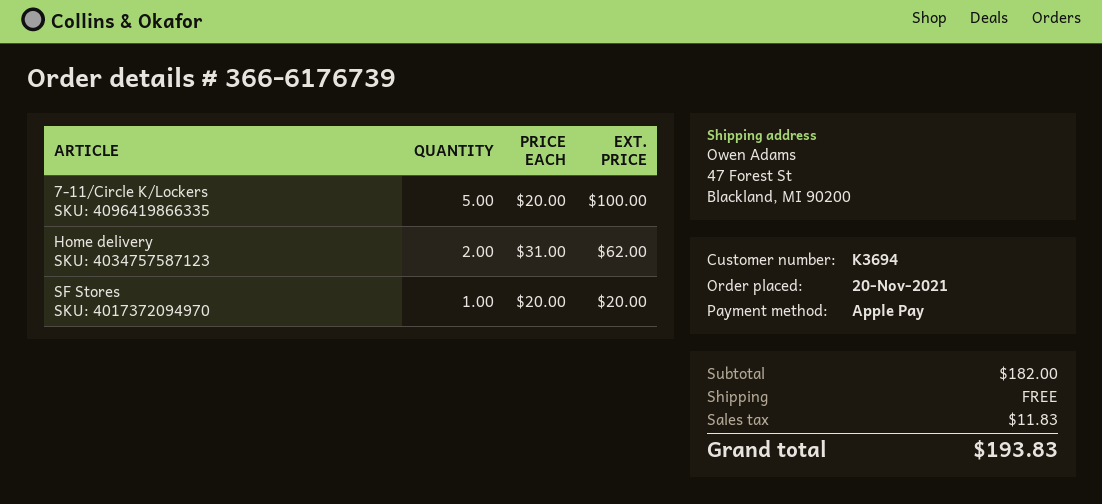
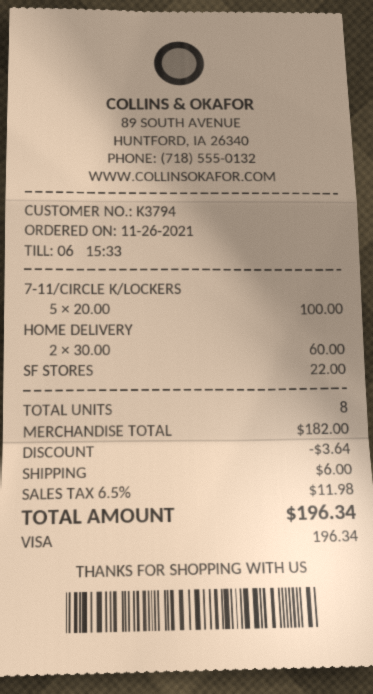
order date: 2021-11-20 -> 2021-11-26
customer number: K3694 -> K3794
payment method: Apple Pay -> Visa
Home delivery: 2 x 31.00 = 62.00 -> 2 x 30.00 = 60.00
SF Stores: 1 x 20.00 = 20.00 -> 1 x 22.00 = 22.00
discount: none -> 3.64
shipping: 0.00 -> 6.00
tax: 11.83 -> 11.98
total: 193.83 -> 196.34

